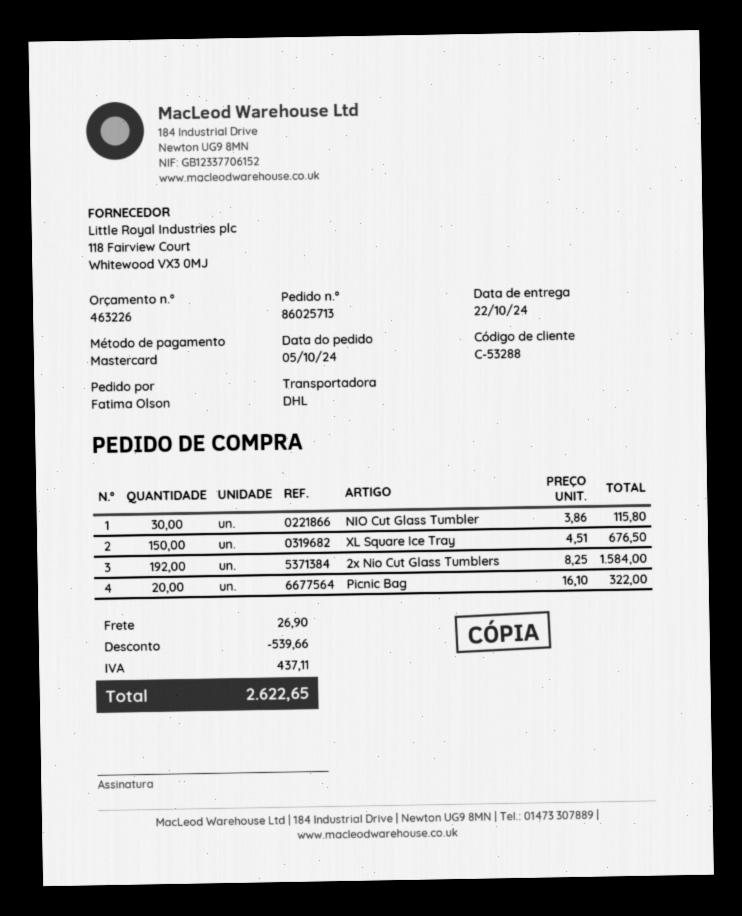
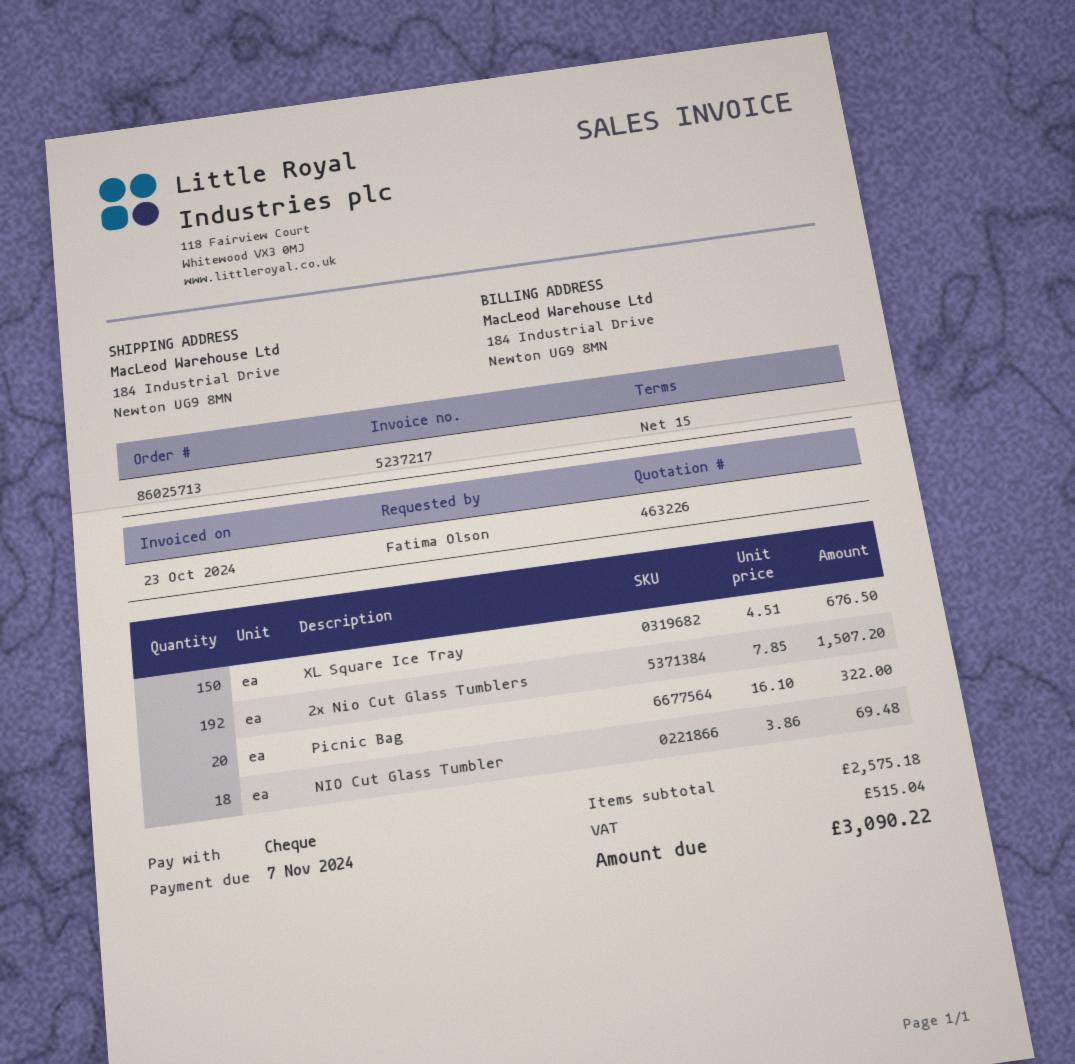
payment method: Mastercard -> cheque
NIO Cut Glass Tumbler: 30 x 3.86 = 115.80 -> 18 x 3.86 = 69.48
2x Nio Cut Glass Tumblers: 192 x 8.25 = 1584.00 -> 192 x 7.85 = 1507.20
discount: 539.66 -> none
shipping: 26.90 -> none
tax: 437.11 -> 515.04
total: 2622.65 -> 3090.22

